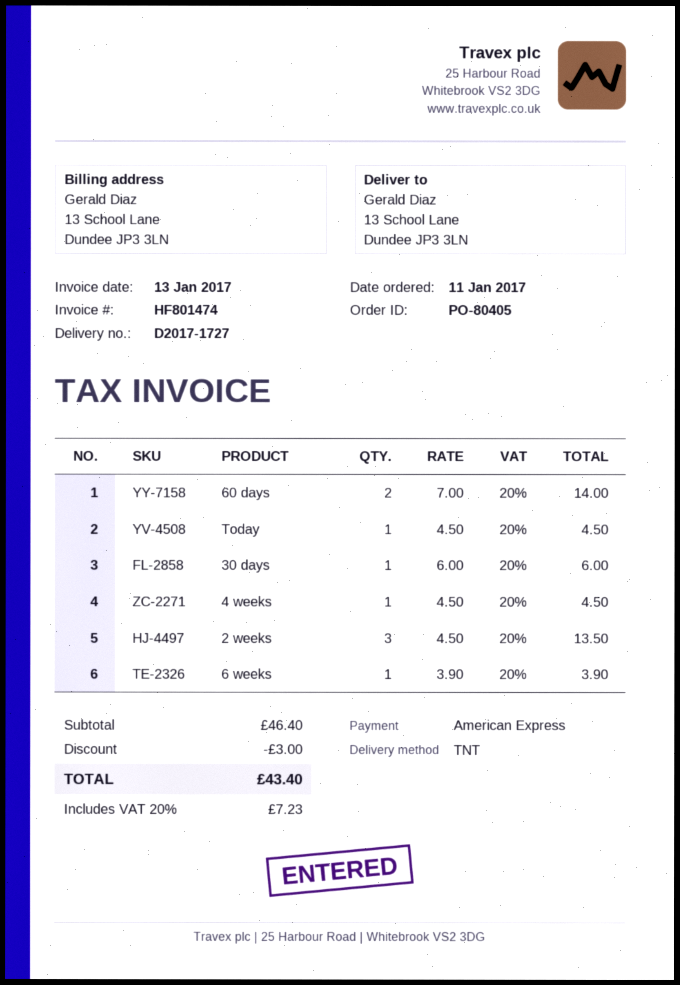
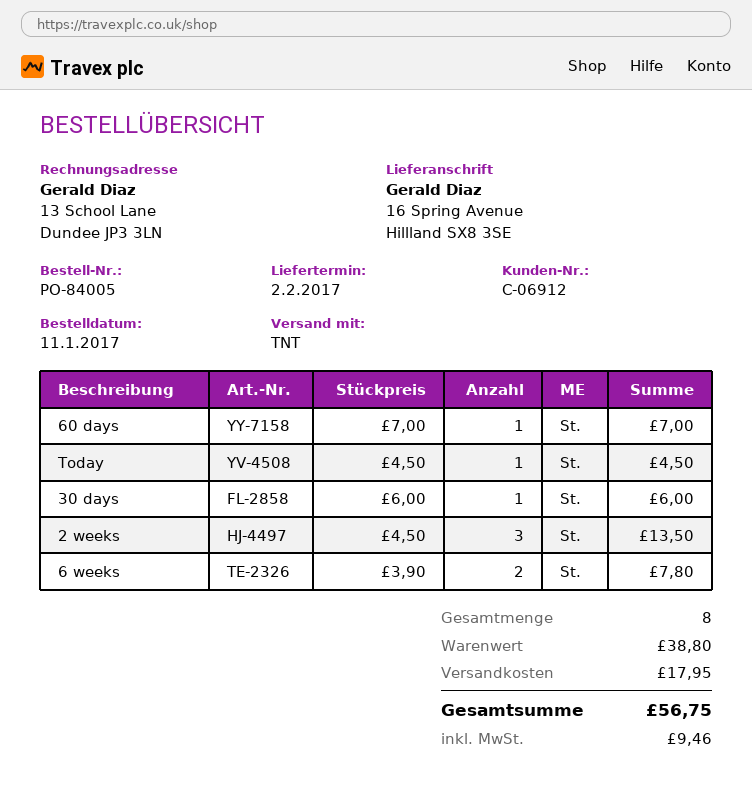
order number: PO-80405 -> PO-84005
ship to: 13 School Lane, Dundee JP3 3LN -> 16 Spring Avenue, Hillland SX8 3SE
60 days: 2 x 7.00 = 14.00 -> 1 x 7.00 = 7.00
4 weeks: 1 x 4.50 = 4.50 -> none
6 weeks: 1 x 3.90 = 3.90 -> 2 x 3.90 = 7.80
subtotal: 46.40 -> 38.80
discount: 3.00 -> none
shipping: none -> 17.95
tax: 7.23 -> 9.46
total: 43.40 -> 56.75

